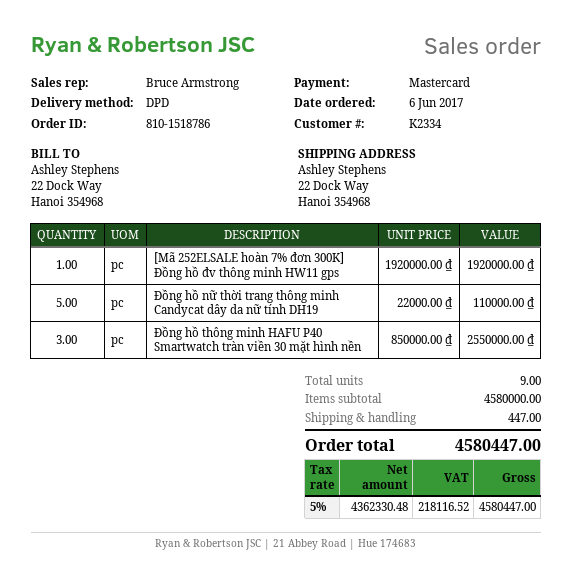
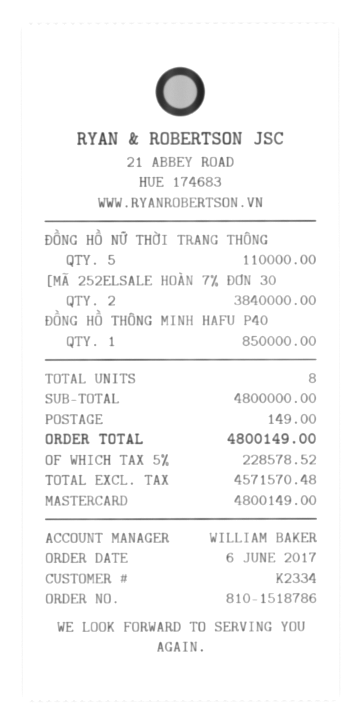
sales rep: Bruce Armstrong -> WILLIAM BAKER
[Mã 252ELSALE hoàn 7% đơn 300K] Đồng hồ đv thông minh HW11 gps: 1 for 1920000.00 -> 2 for 3840000.00
Đồng hồ thông minh HAFU P40 Smartwatch tràn viền 30 mặt hình nền: 3 for 2550000.00 -> 1 for 850000.00
total quantity: 9 -> 8
subtotal: 4580000.00 -> 4800000.00
shipping: 447.00 -> 149.00
net: 4362330.48 -> 4571570.48
tax: 5% = 218116.52 -> 5% = 228578.52
total: 4580447.00 -> 4800149.00

